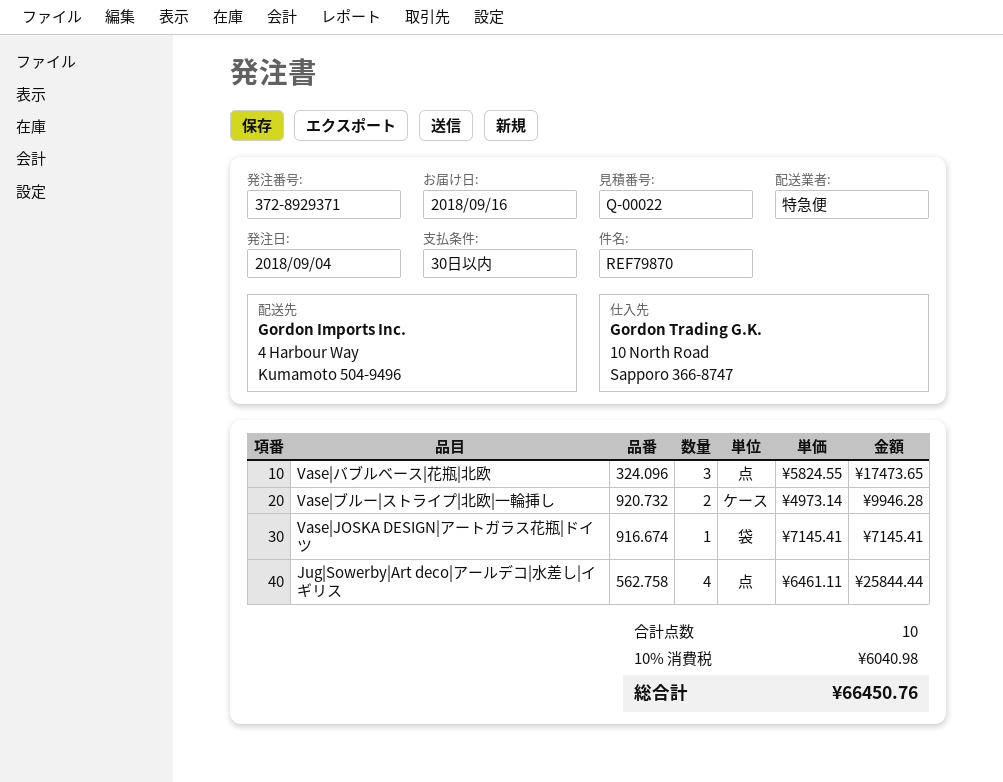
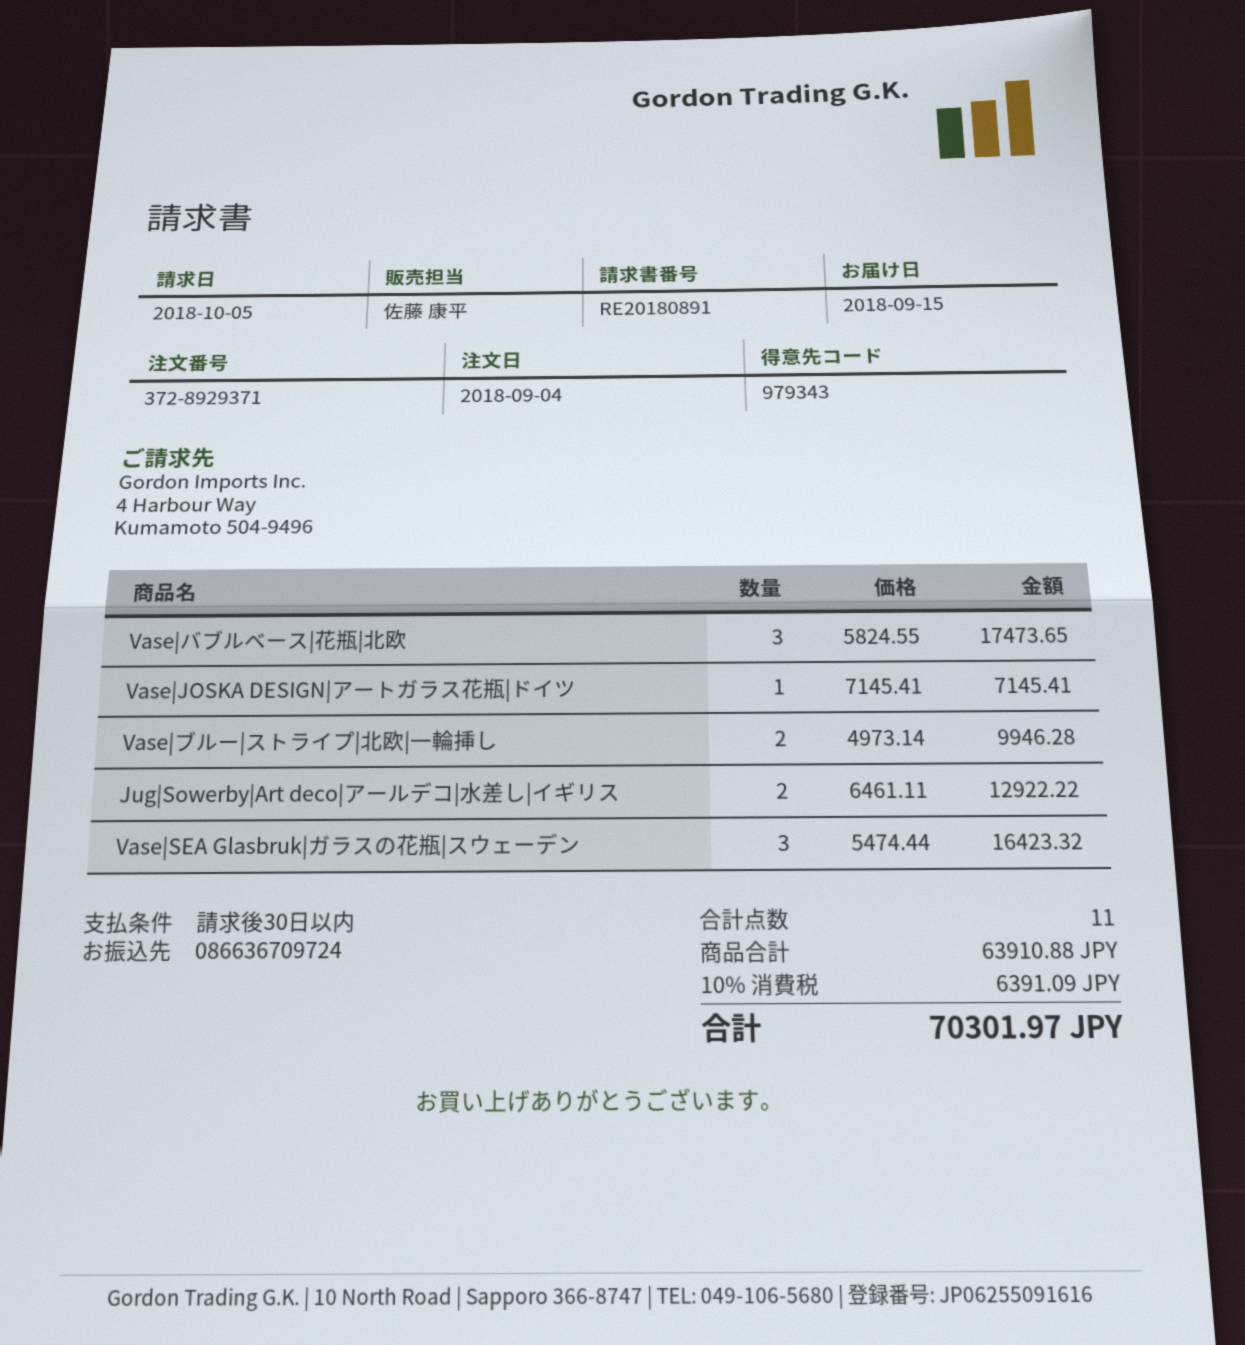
delivery date: 2018-09-16 -> 2018-09-15
Jug|Sowerby|Art deco|アールデコ|水差し|イギリス: 4 x 6461.11 = 25844.44 -> 2 x 6461.11 = 12922.22
Vase|SEA Glasbruk|ガラスの花瓶|スウェーデン: none -> 3 x 5474.44 = 16423.32
total quantity: 10 -> 11
tax: 10% = 6040.98 -> 10% = 6391.09
total: 66450.76 -> 70301.97

